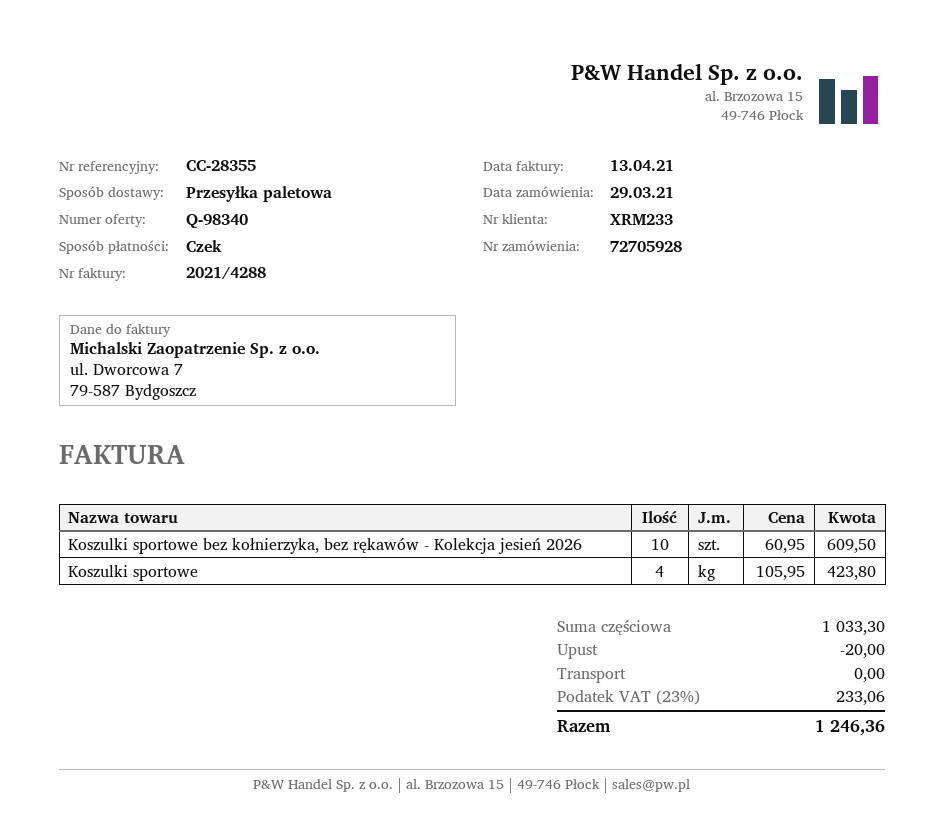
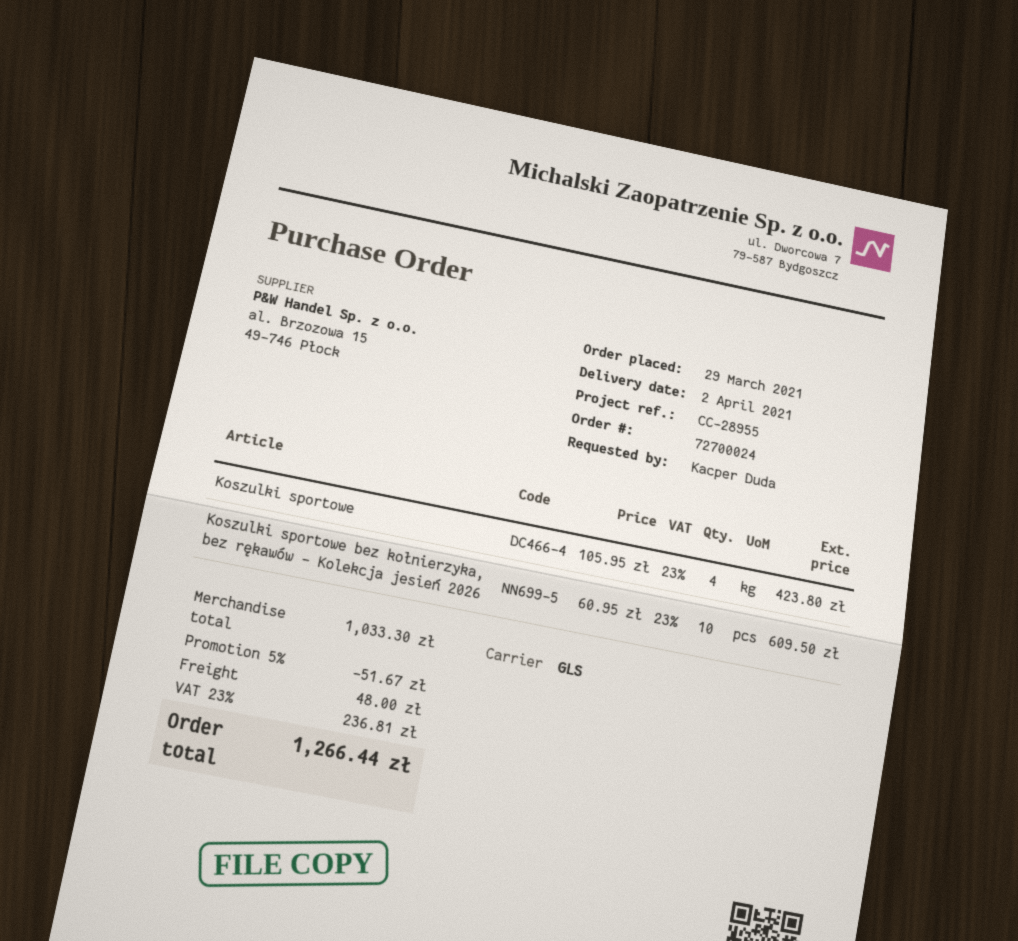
order number: 72705928 -> 72700024
reference: CC-28355 -> CC-28955
shipping method: pallet freight -> GLS
discount: 20.00 -> 51.67
shipping: 0.00 -> 48.00
tax: 23% = 233.06 -> 23% = 236.81
total: 1246.36 -> 1266.44

